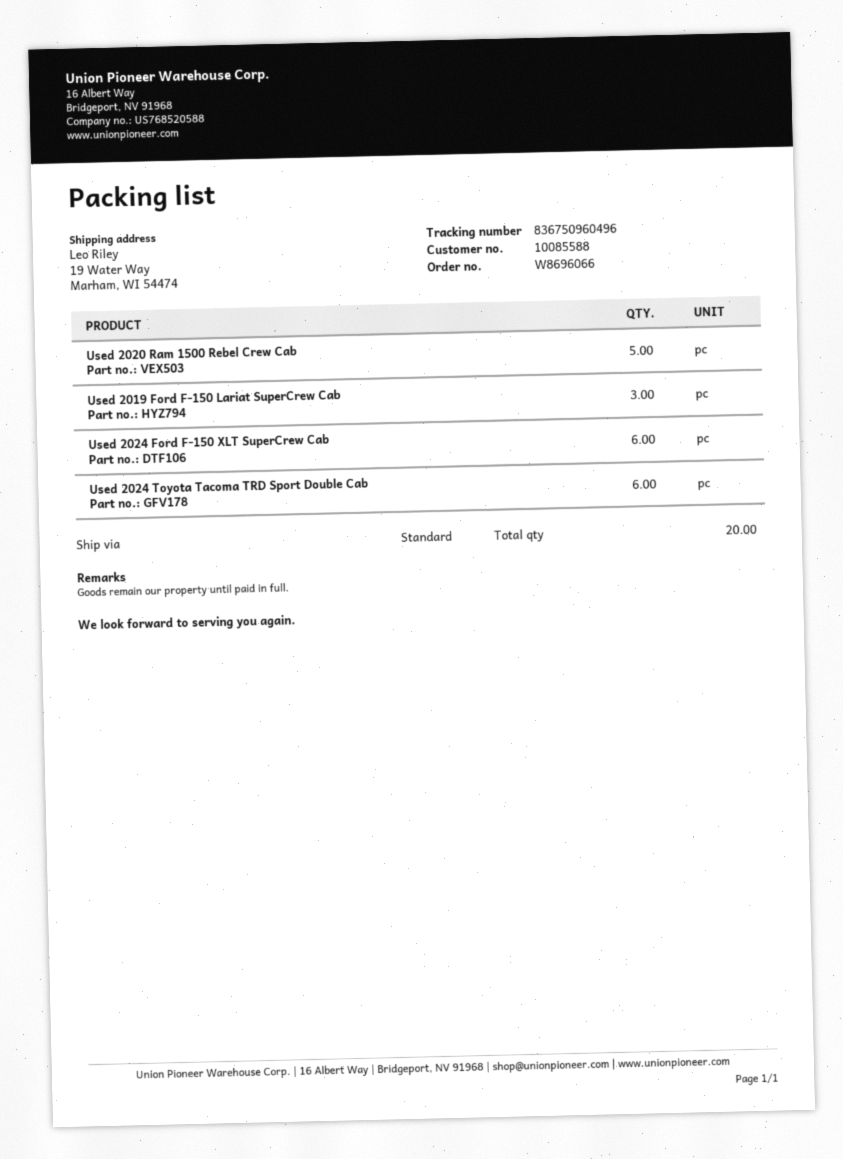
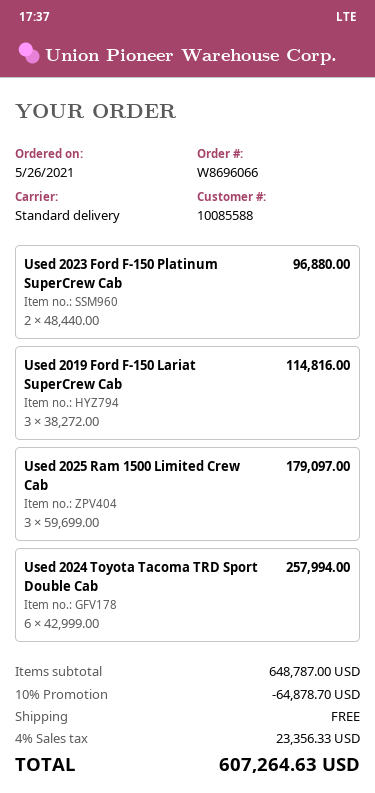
Used 2020 Ram 1500 Rebel Crew Cab: 5 -> none
Used 2024 Ford F-150 XLT SuperCrew Cab: 6 -> none
Used 2023 Ford F-150 Platinum SuperCrew Cab: none -> 2
Used 2025 Ram 1500 Limited Crew Cab: none -> 3

